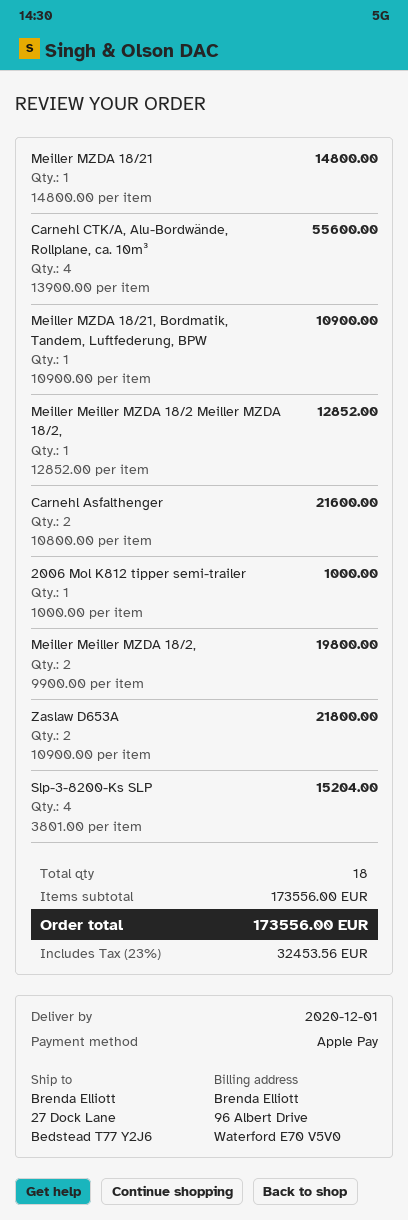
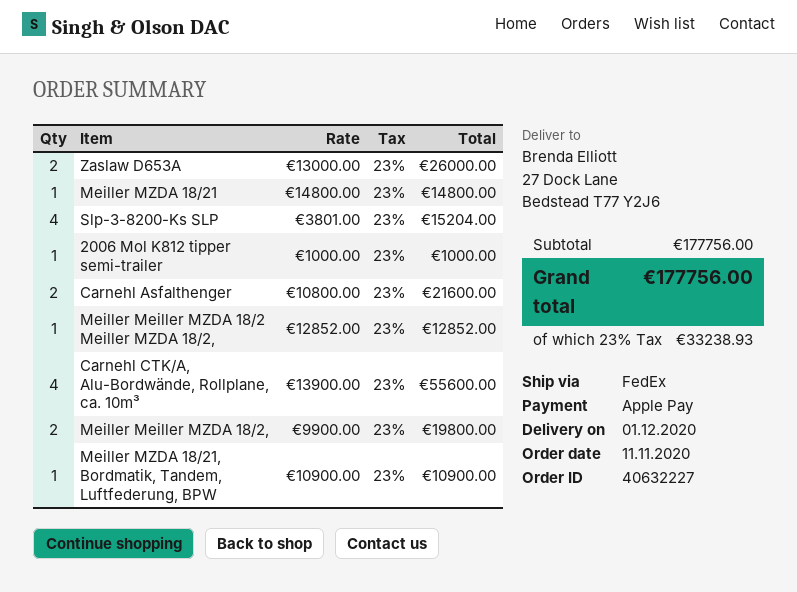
Zaslaw D653A: 2 x 10900.00 = 21800.00 -> 2 x 13000.00 = 26000.00
subtotal: 173556.00 -> 177756.00
tax: 23% = 32453.56 -> 23% = 33238.93
total: 173556.00 -> 177756.00

